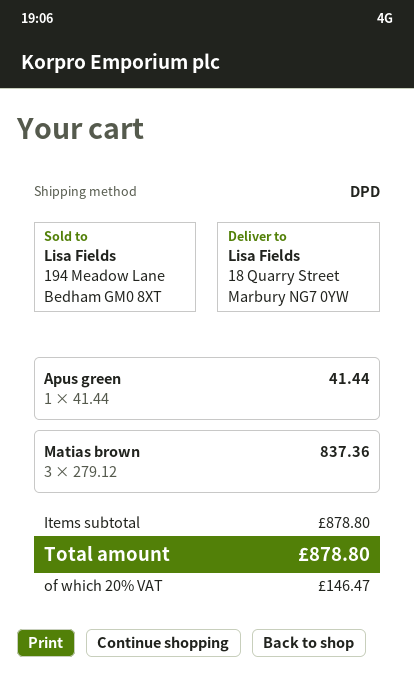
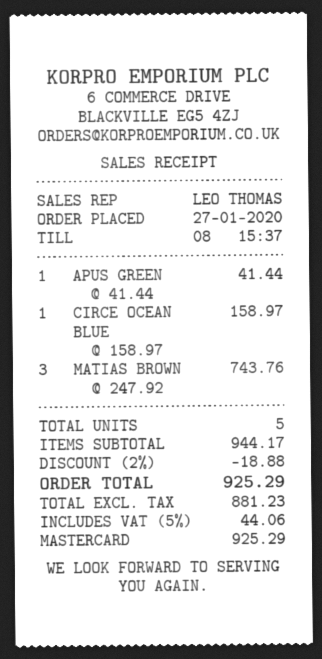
Matias brown: 3 x 279.12 = 837.36 -> 3 x 247.92 = 743.76
CIRCE OCEAN BLUE: none -> 1 x 158.97 = 158.97
subtotal: 878.80 -> 944.17
discount: none -> 2% = 18.88
tax: 20% = 146.47 -> 5% = 44.06
total: 878.80 -> 925.29

